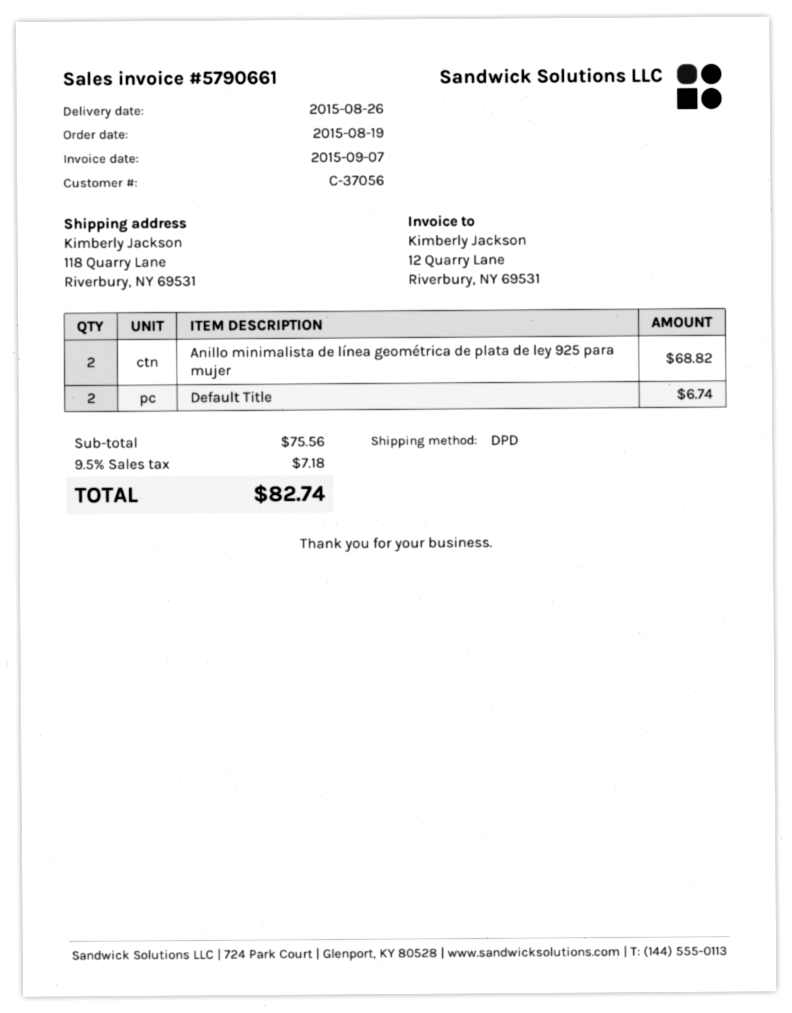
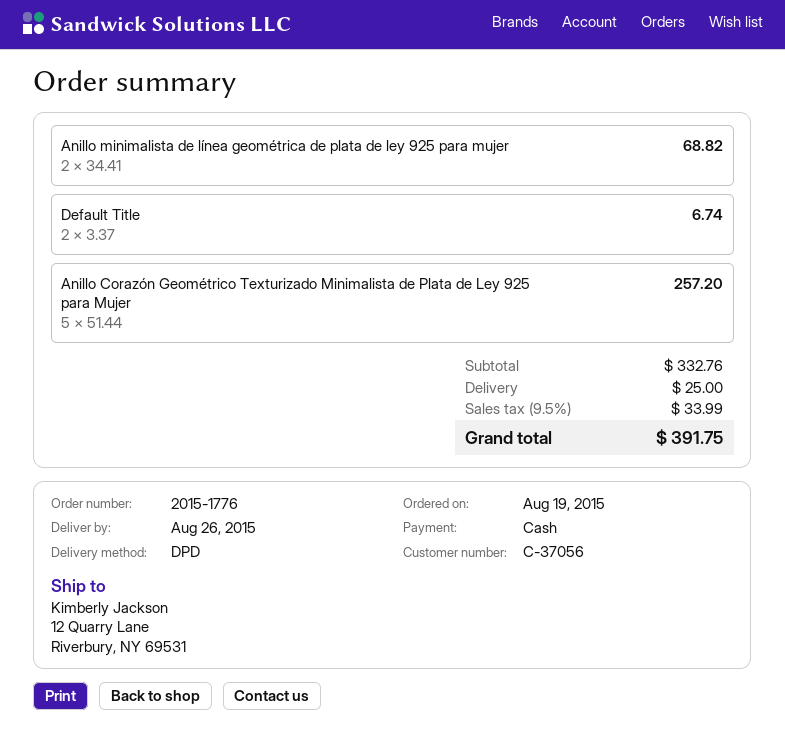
ship to: 118 Quarry Lane, Riverbury, NY 69531 -> 12 Quarry Lane, Riverbury, NY 69531
Anillo Corazón Geométrico Texturizado Minimalista de Plata de Ley 925 para Mujer: none -> 5 for 257.20
subtotal: 75.56 -> 332.76
shipping: none -> 25.00
tax: 9.5% = 7.18 -> 9.5% = 33.99
total: 82.74 -> 391.75

